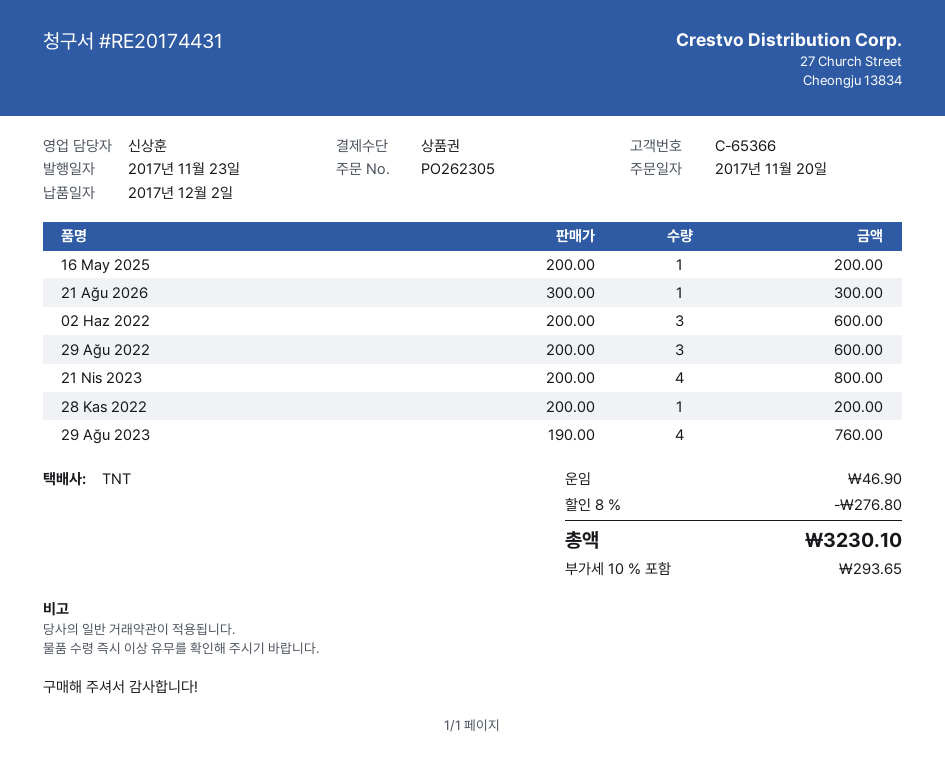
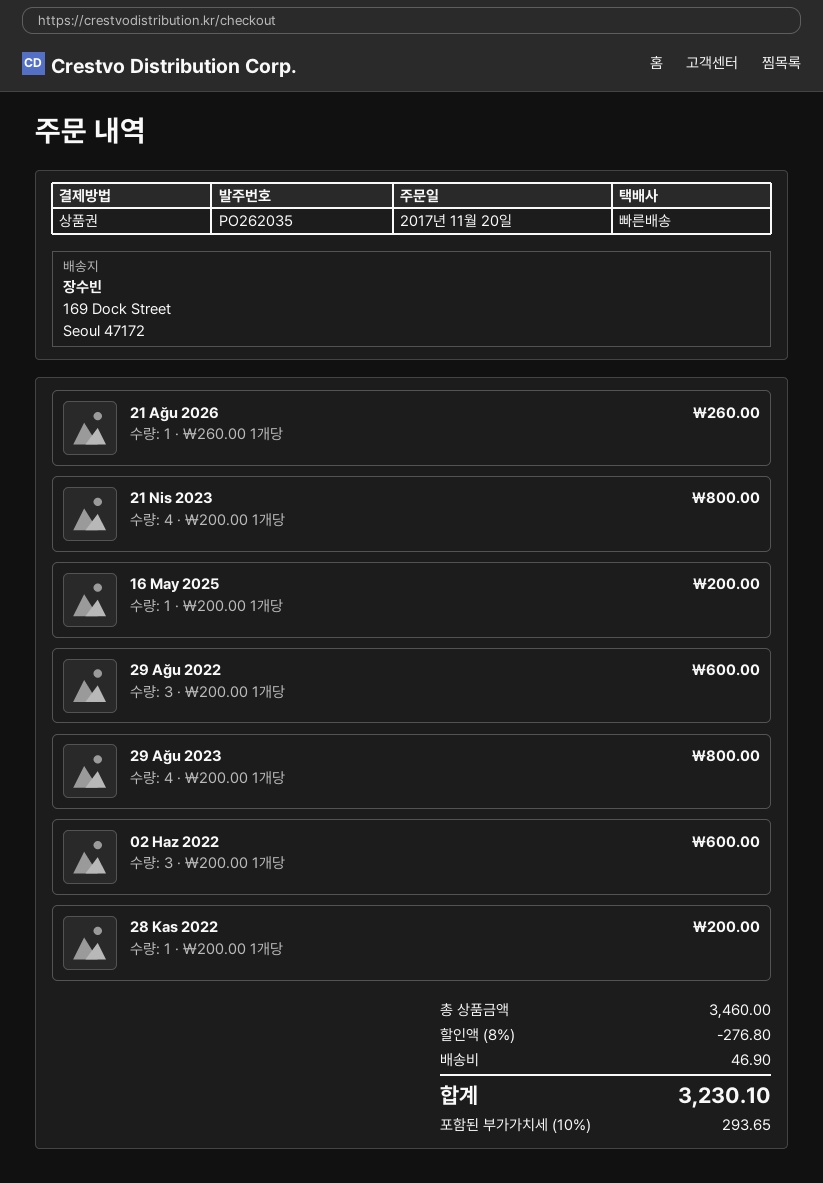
order number: PO262305 -> PO262035
shipping method: TNT -> express
21 Ağu 2026: 1 x 300.00 = 300.00 -> 1 x 260.00 = 260.00
29 Ağu 2023: 4 x 190.00 = 760.00 -> 4 x 200.00 = 800.00

